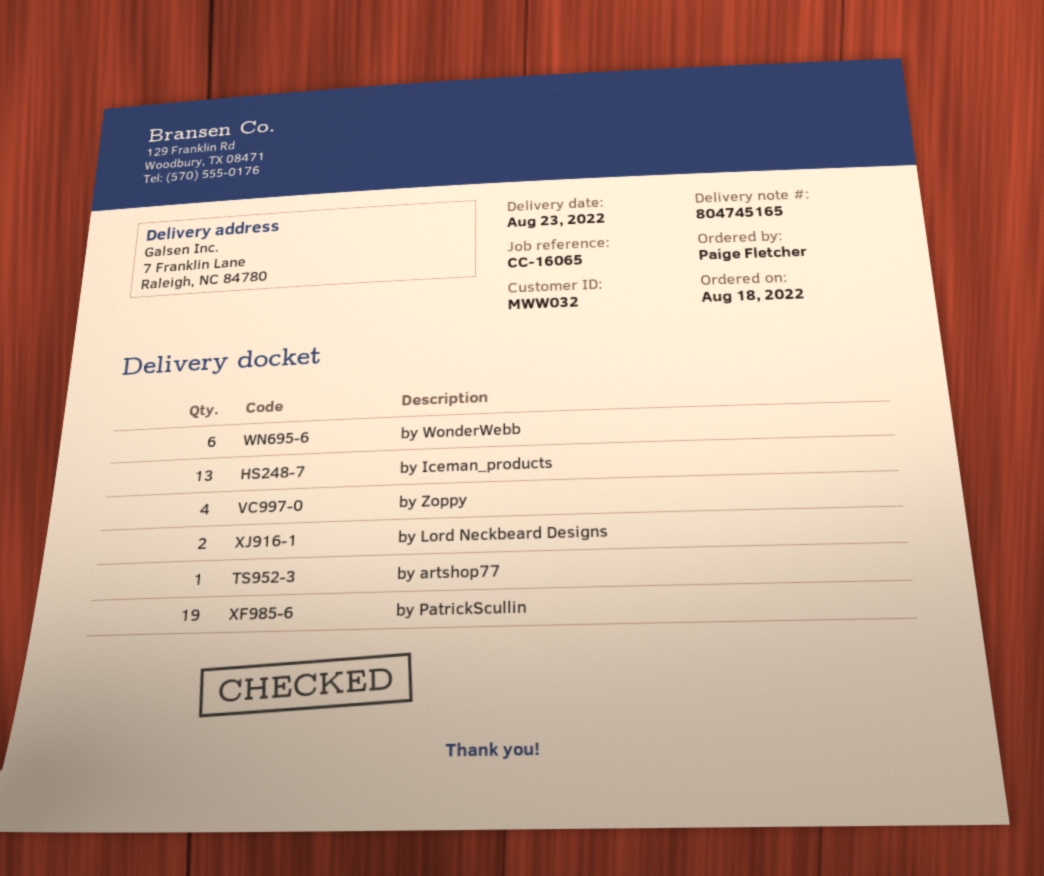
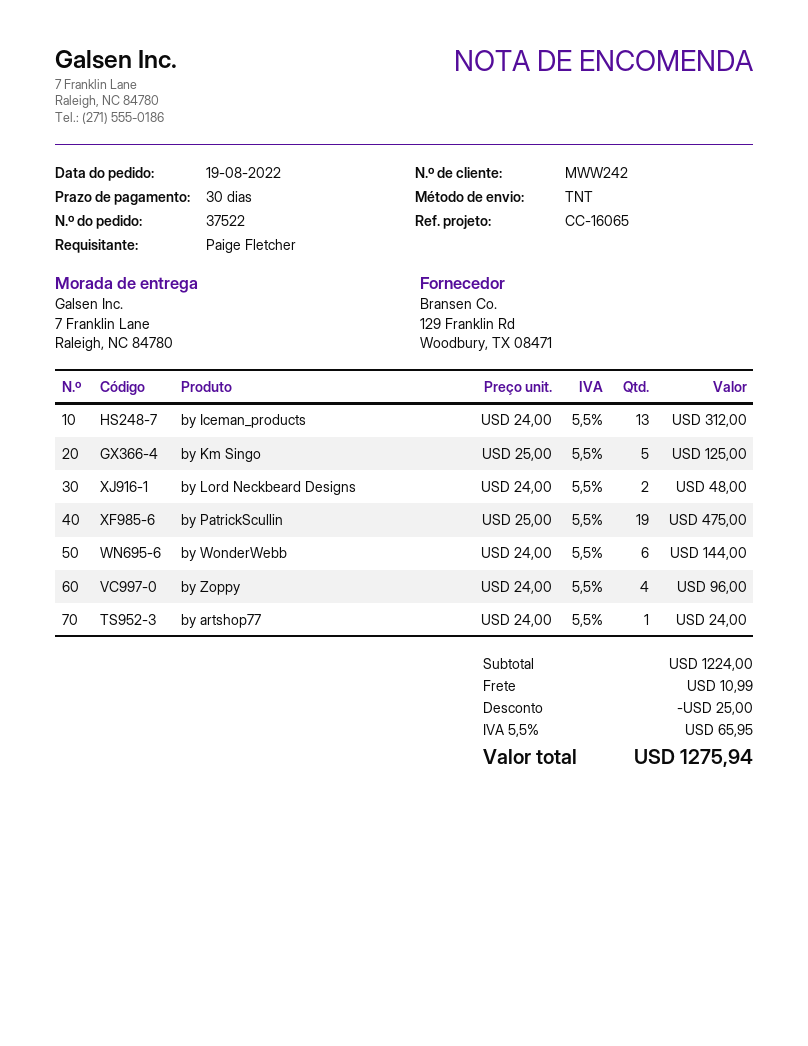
order date: 2022-08-18 -> 2022-08-19
customer number: MWW032 -> MWW242
by Km Singo: none -> 5

